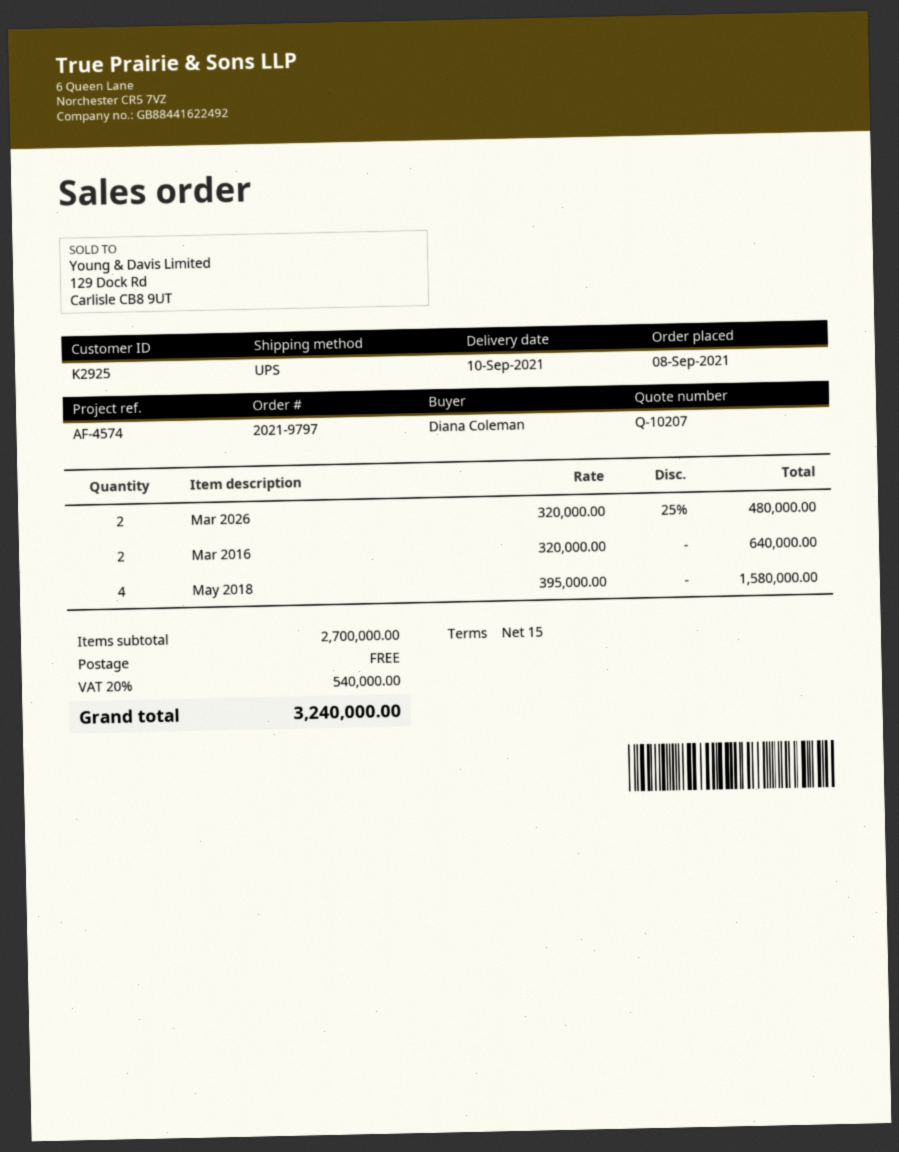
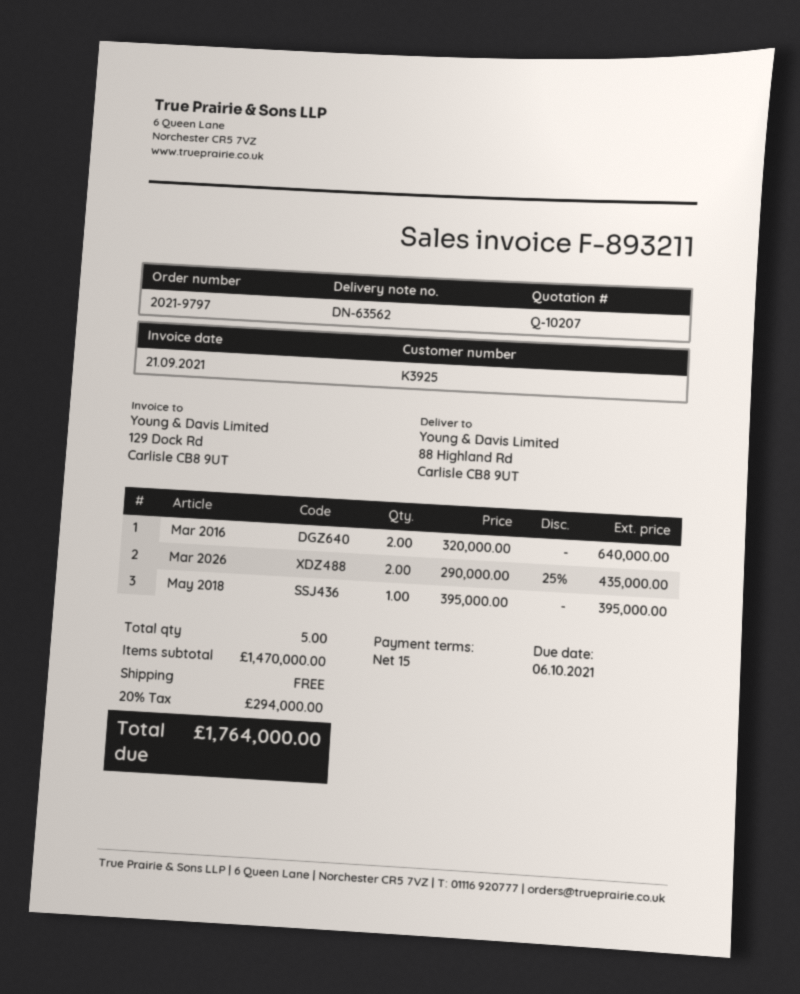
customer number: K2925 -> K3925
Mar 2026: 2 x 320000.00 - 25% = 480000.00 -> 2 x 290000.00 - 25% = 435000.00
May 2018: 4 x 395000.00 = 1580000.00 -> 1 x 395000.00 = 395000.00
subtotal: 2700000.00 -> 1470000.00
tax: 20% = 540000.00 -> 20% = 294000.00
total: 3240000.00 -> 1764000.00

